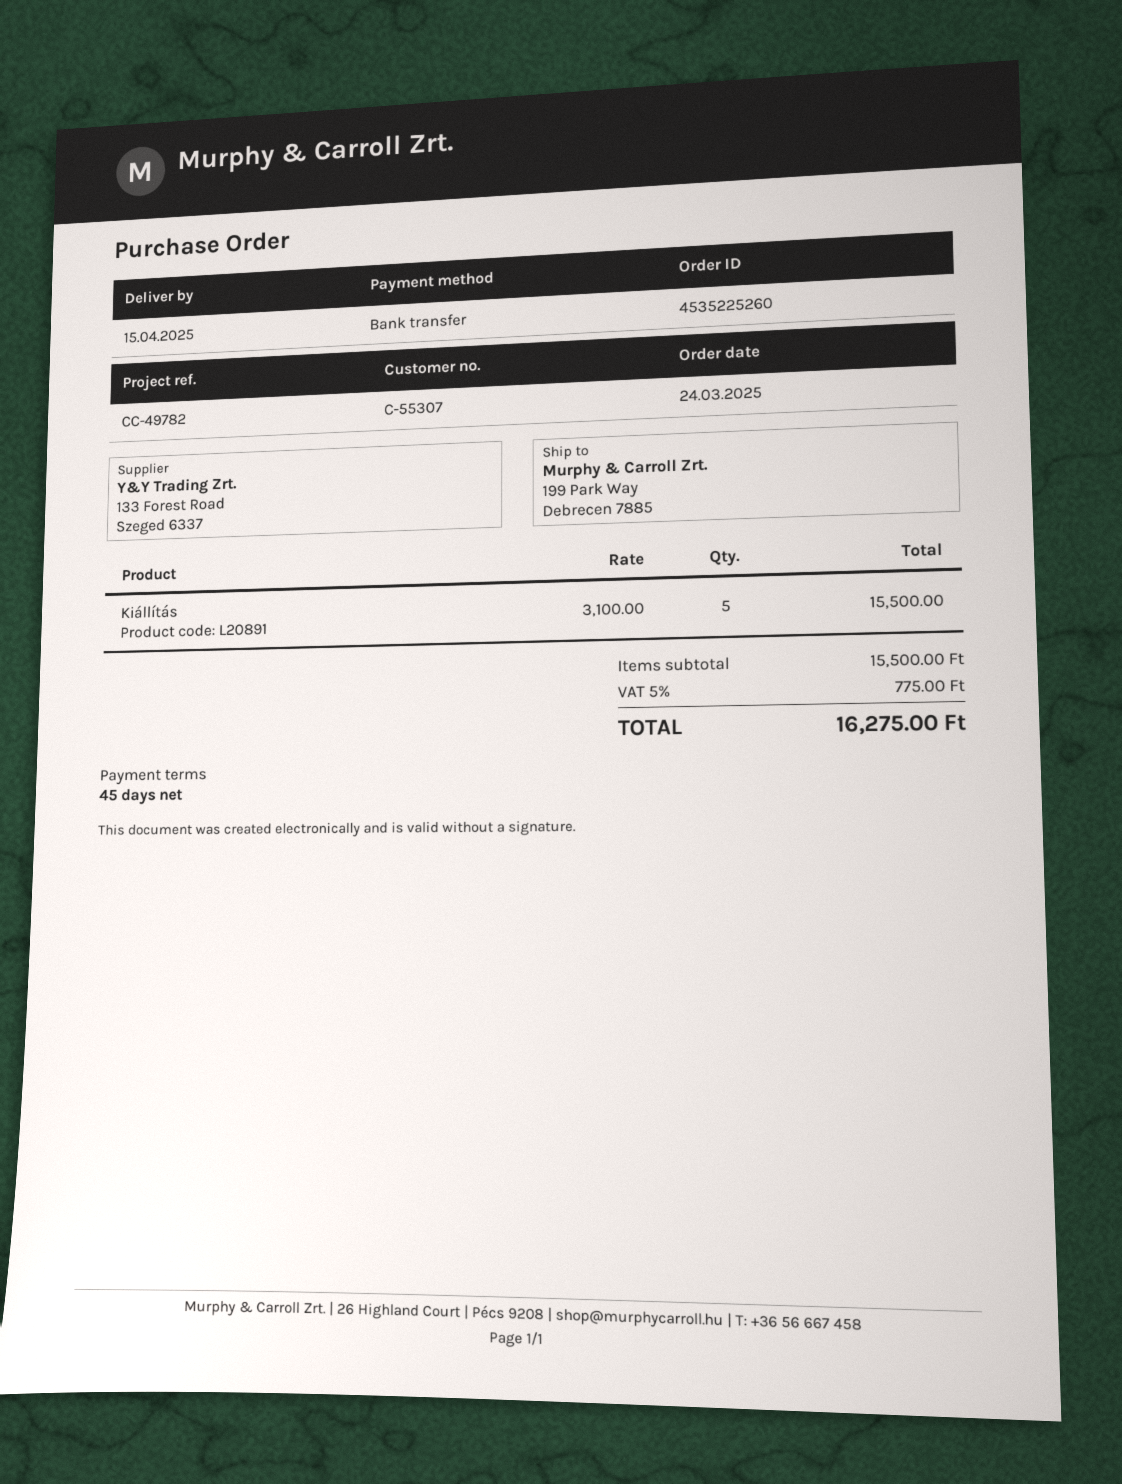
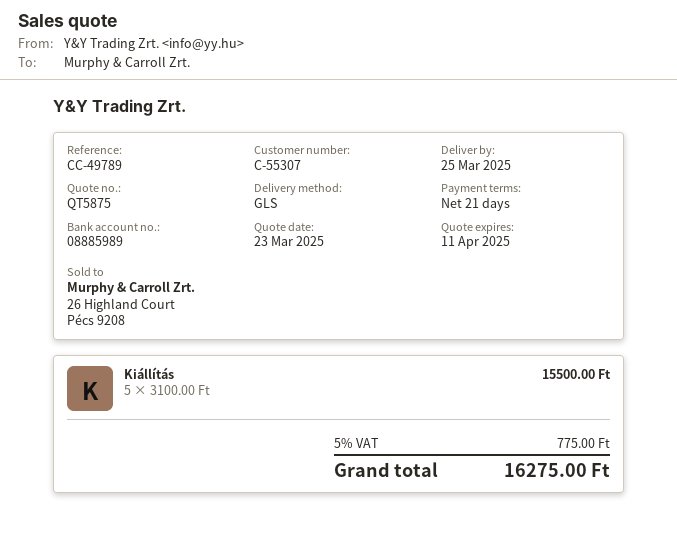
delivery date: 2025-04-15 -> 2025-03-25
payment terms: 45 days -> 21 days
reference: CC-49782 -> CC-49789

